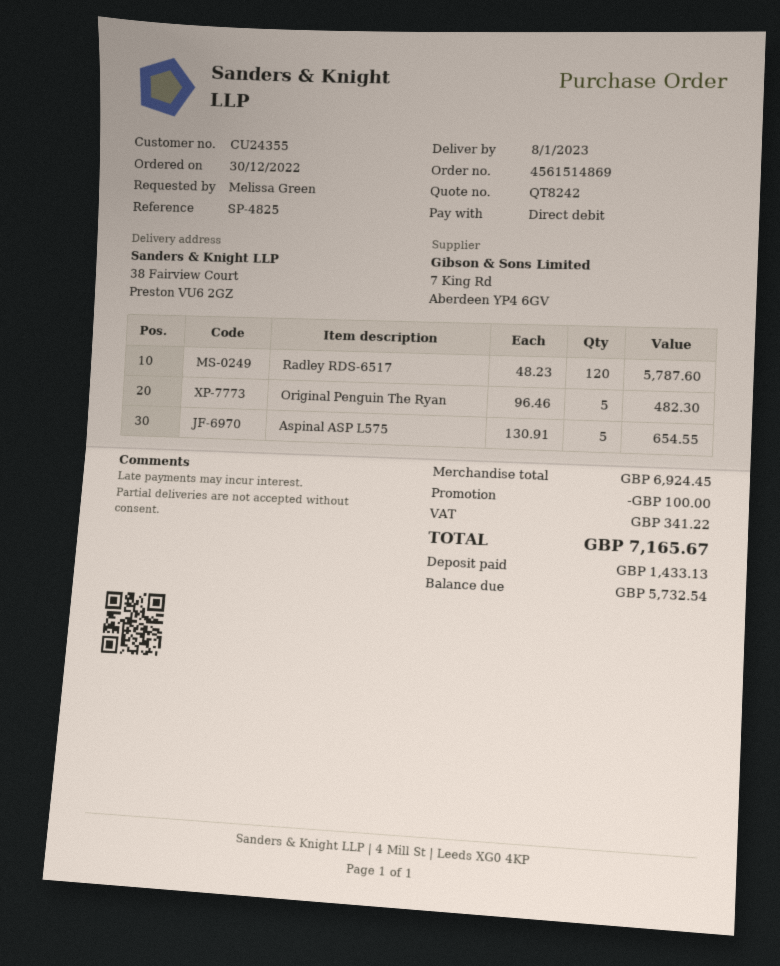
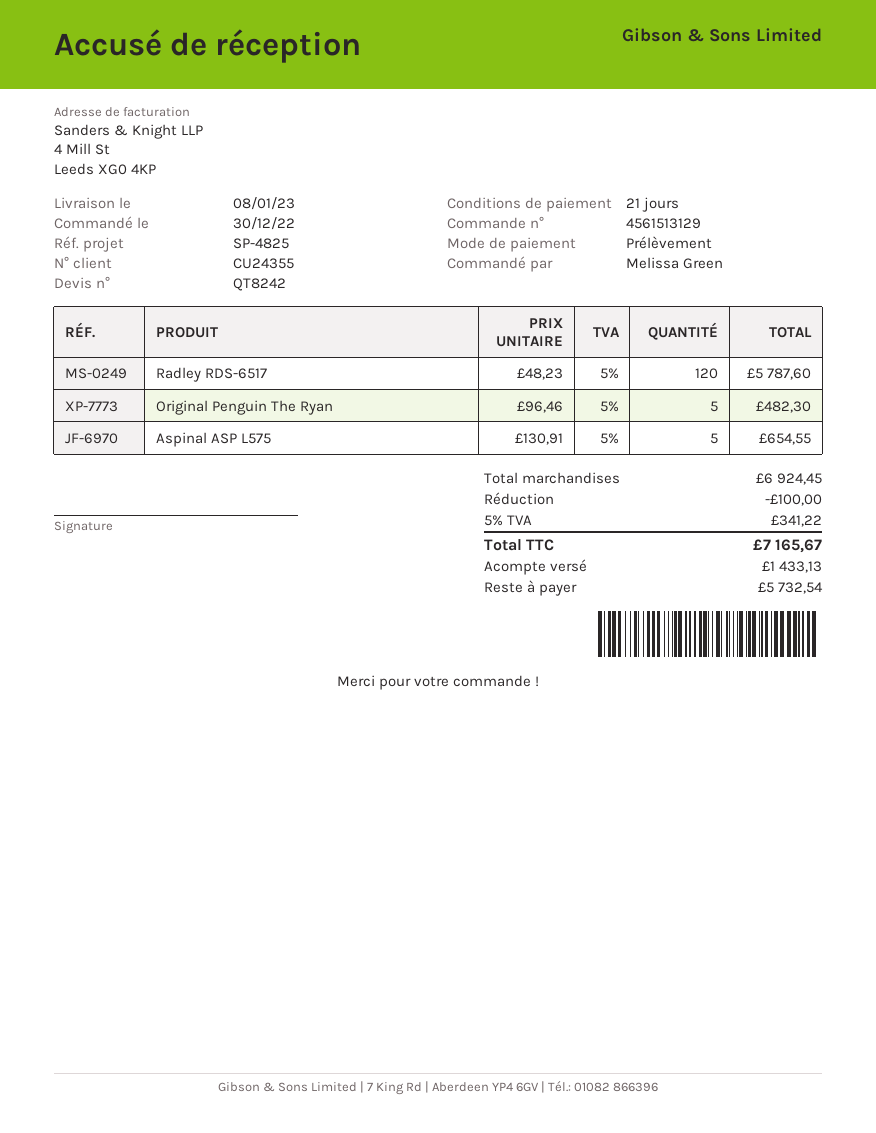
order number: 4561514869 -> 4561513129

